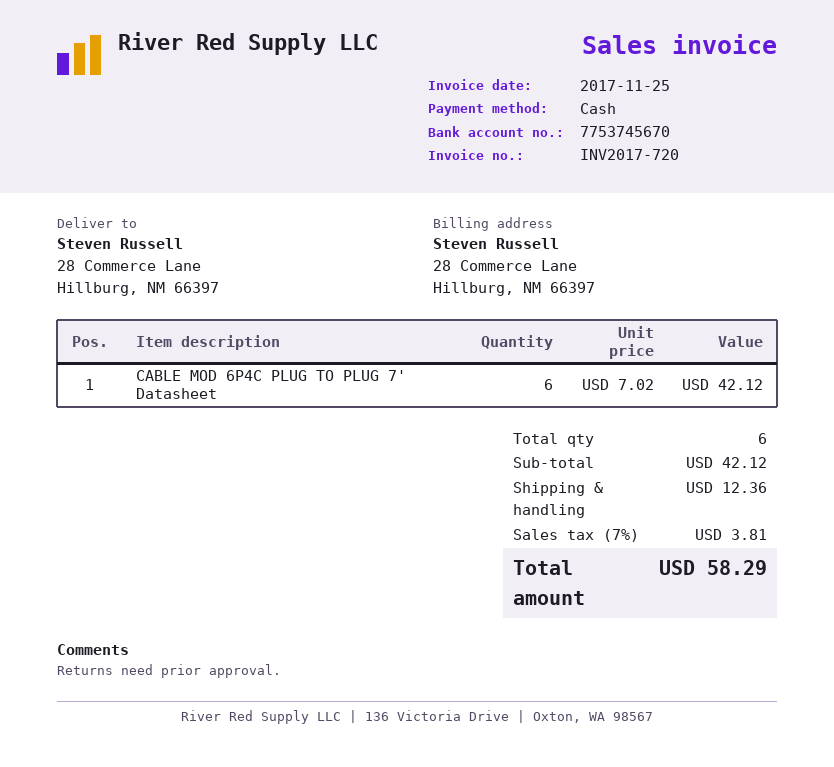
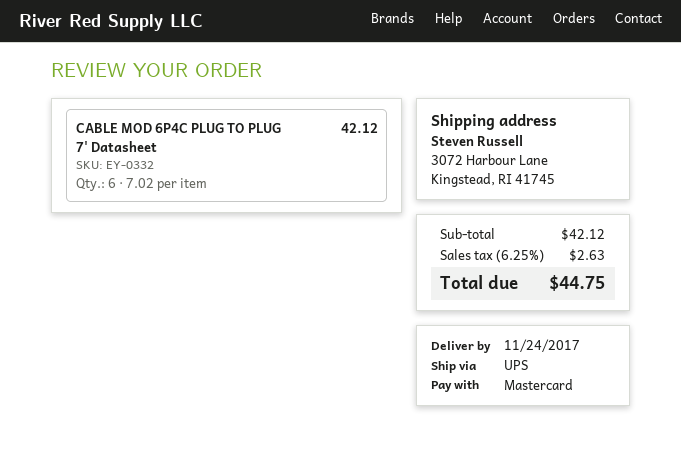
payment method: cash -> Mastercard
ship to: 28 Commerce Lane, Hillburg, NM 66397 -> 3072 Harbour Lane, Kingstead, RI 41745
shipping: 12.36 -> none
tax: 7% = 3.81 -> 6.25% = 2.63
total: 58.29 -> 44.75

